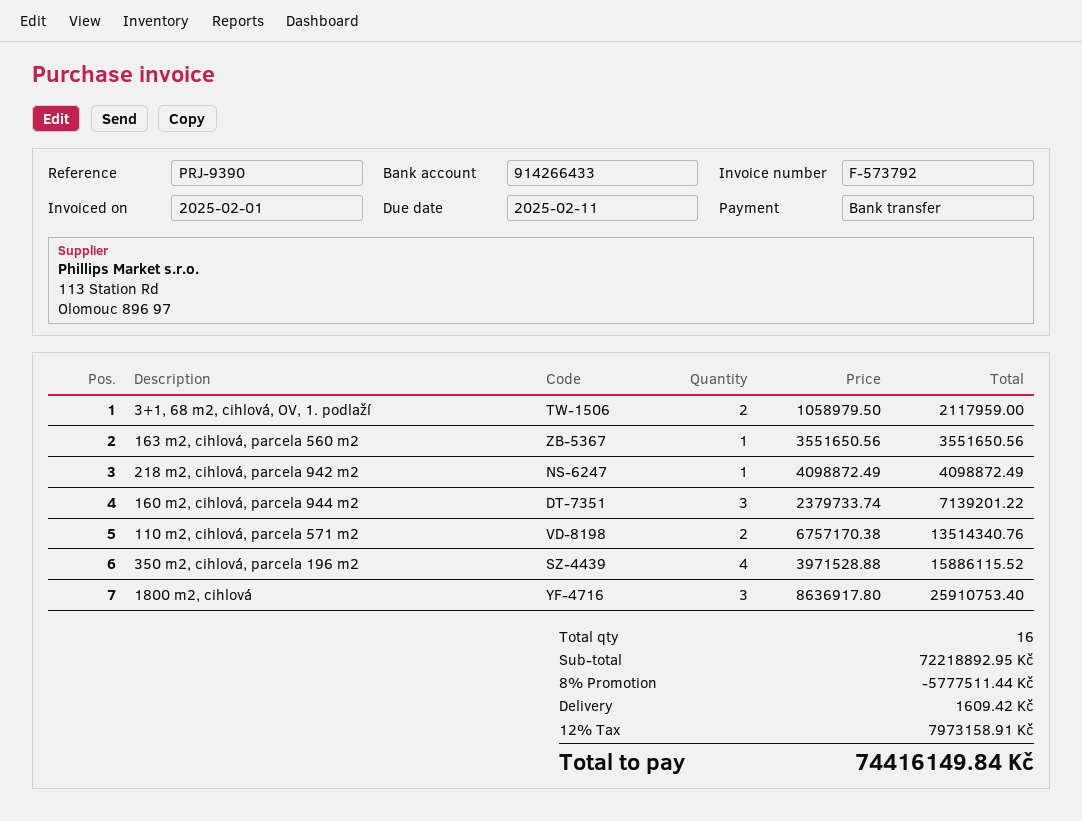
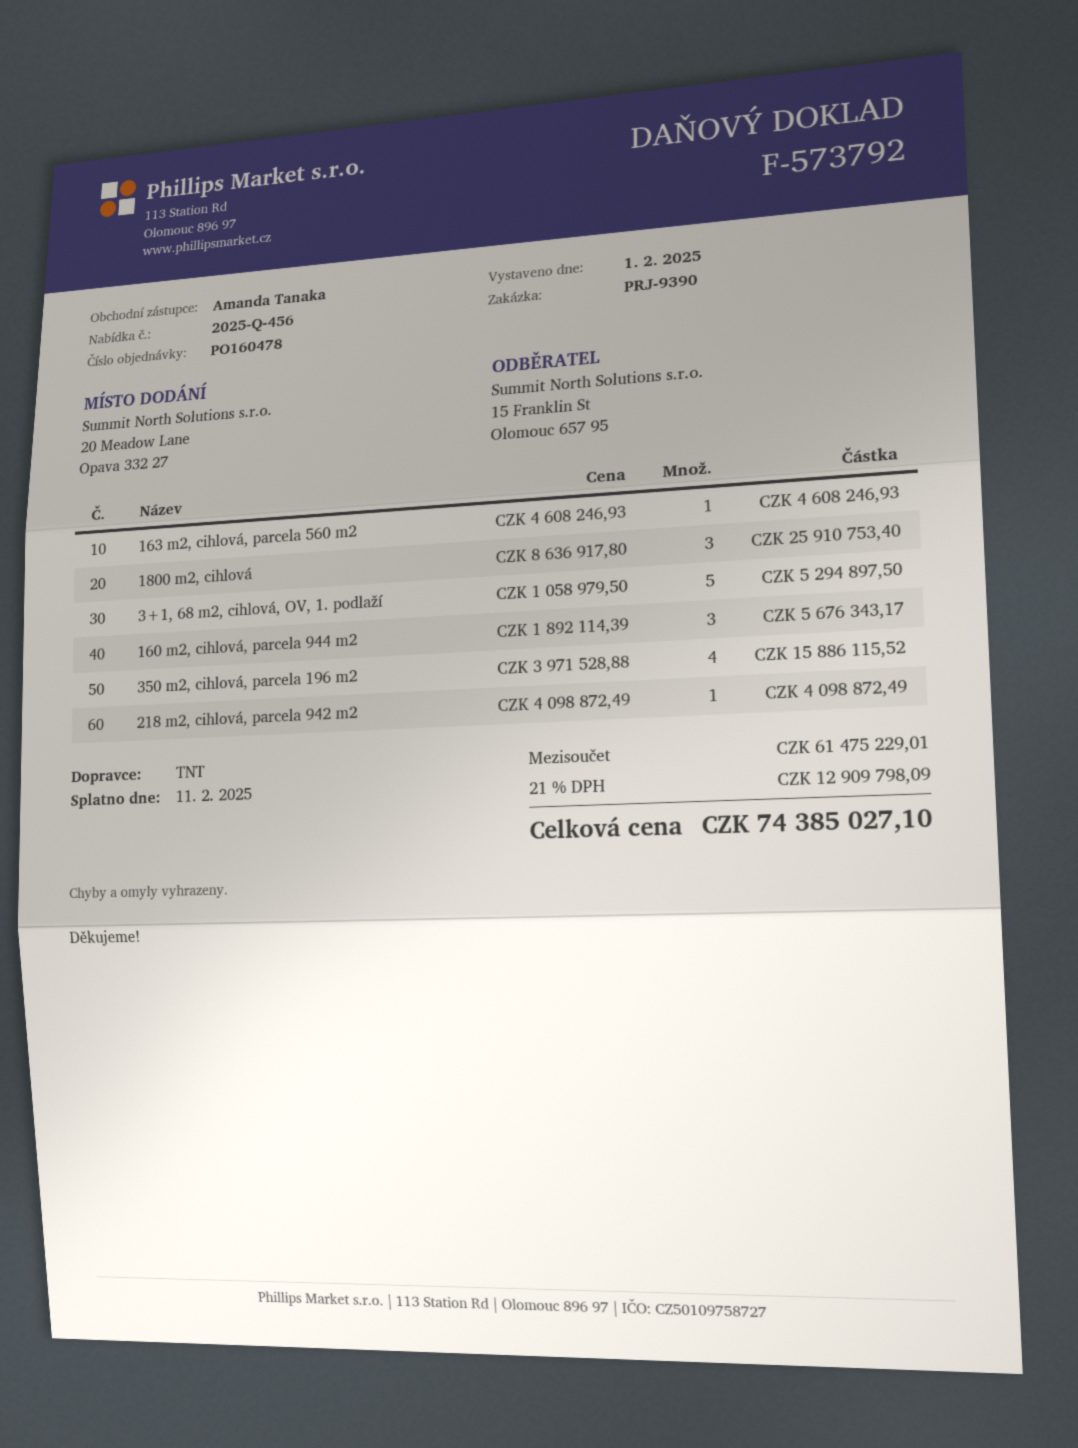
3+1, 68 m2, cihlová, OV, 1. podlaží: 2 x 1058979.50 = 2117959.00 -> 5 x 1058979.50 = 5294897.50
163 m2, cihlová, parcela 560 m2: 1 x 3551650.56 = 3551650.56 -> 1 x 4608246.93 = 4608246.93
160 m2, cihlová, parcela 944 m2: 3 x 2379733.74 = 7139201.22 -> 3 x 1892114.39 = 5676343.17
110 m2, cihlová, parcela 571 m2: 2 x 6757170.38 = 13514340.76 -> none
subtotal: 72218892.95 -> 61475229.01
discount: 8% = 5777511.44 -> none
shipping: 1609.42 -> none
tax: 12% = 7973158.91 -> 21% = 12909798.09
total: 74416149.84 -> 74385027.10

